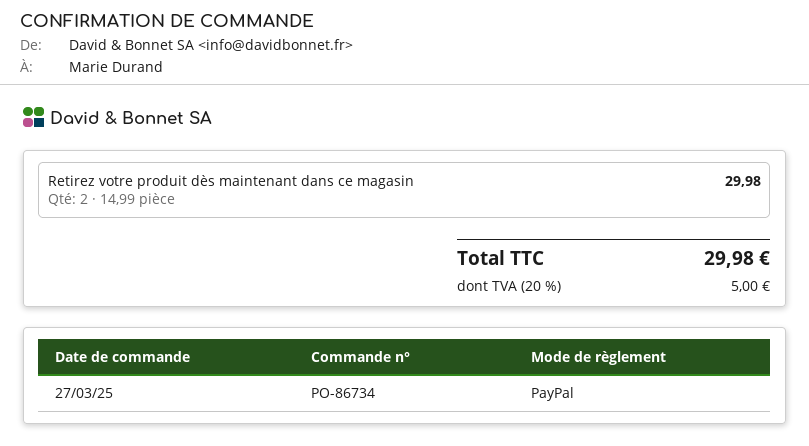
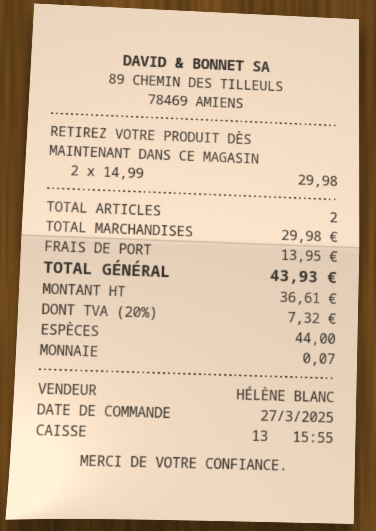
payment method: PayPal -> cash
shipping: none -> 13.95
tax: 20% = 5.00 -> 20% = 7.32
total: 29.98 -> 43.93

